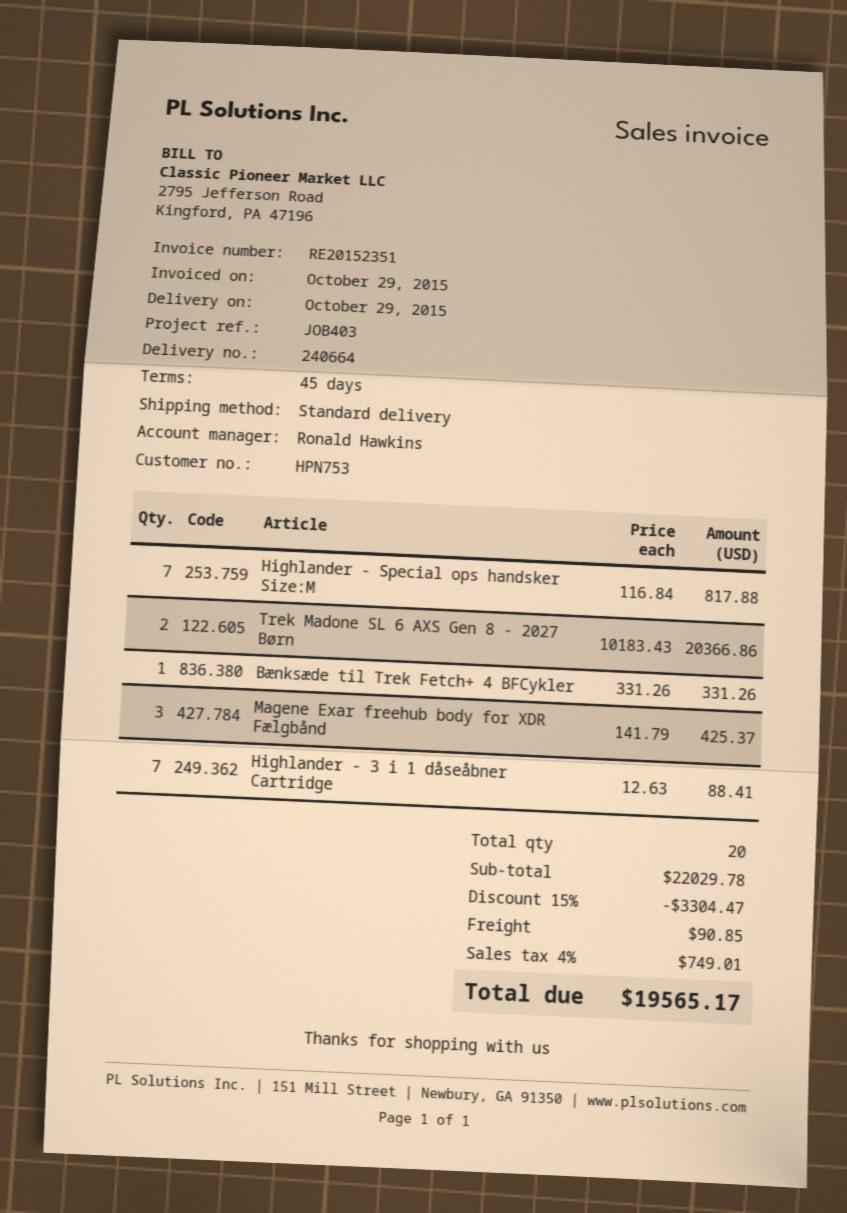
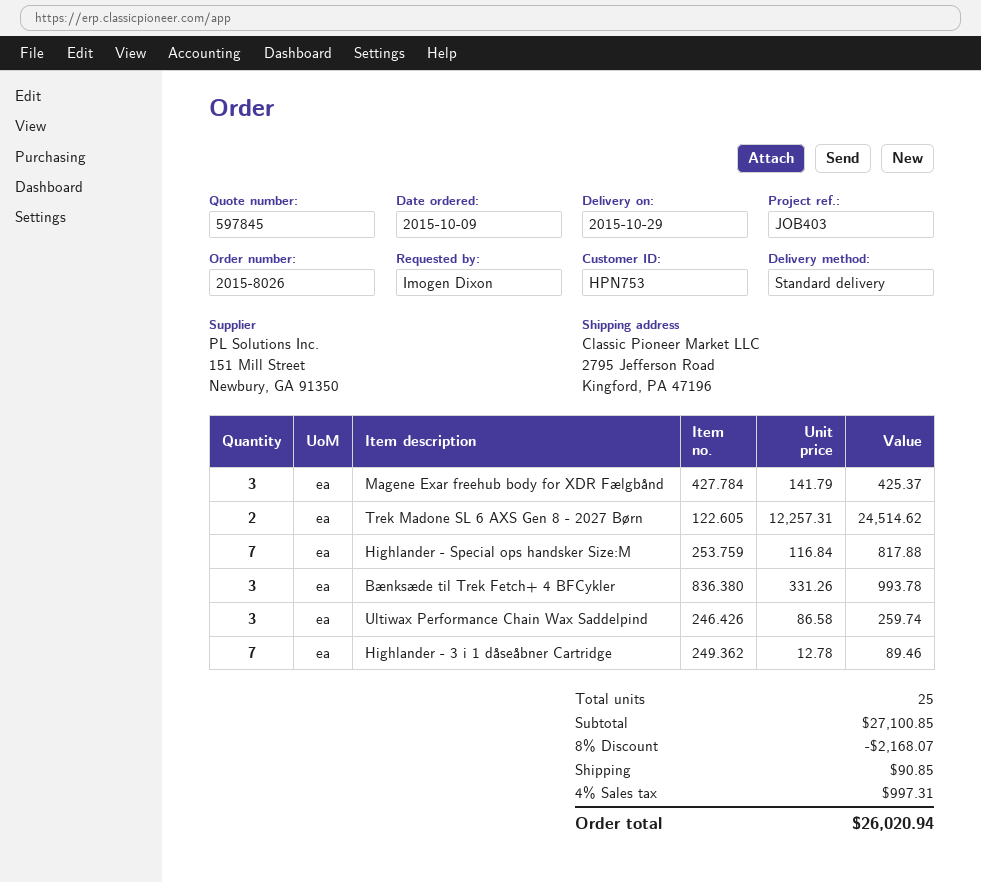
Trek Madone SL 6 AXS Gen 8 - 2027 Børn: 2 x 10183.43 = 20366.86 -> 2 x 12257.31 = 24514.62
Bænksæde til Trek Fetch+ 4 BFCykler: 1 x 331.26 = 331.26 -> 3 x 331.26 = 993.78
Highlander - 3 i 1 dåseåbner Cartridge: 7 x 12.63 = 88.41 -> 7 x 12.78 = 89.46
Ultiwax Performance Chain Wax Saddelpind: none -> 3 x 86.58 = 259.74
total quantity: 20 -> 25
subtotal: 22029.78 -> 27100.85
discount: 15% = 3304.47 -> 8% = 2168.07
tax: 4% = 749.01 -> 4% = 997.31
total: 19565.17 -> 26020.94

